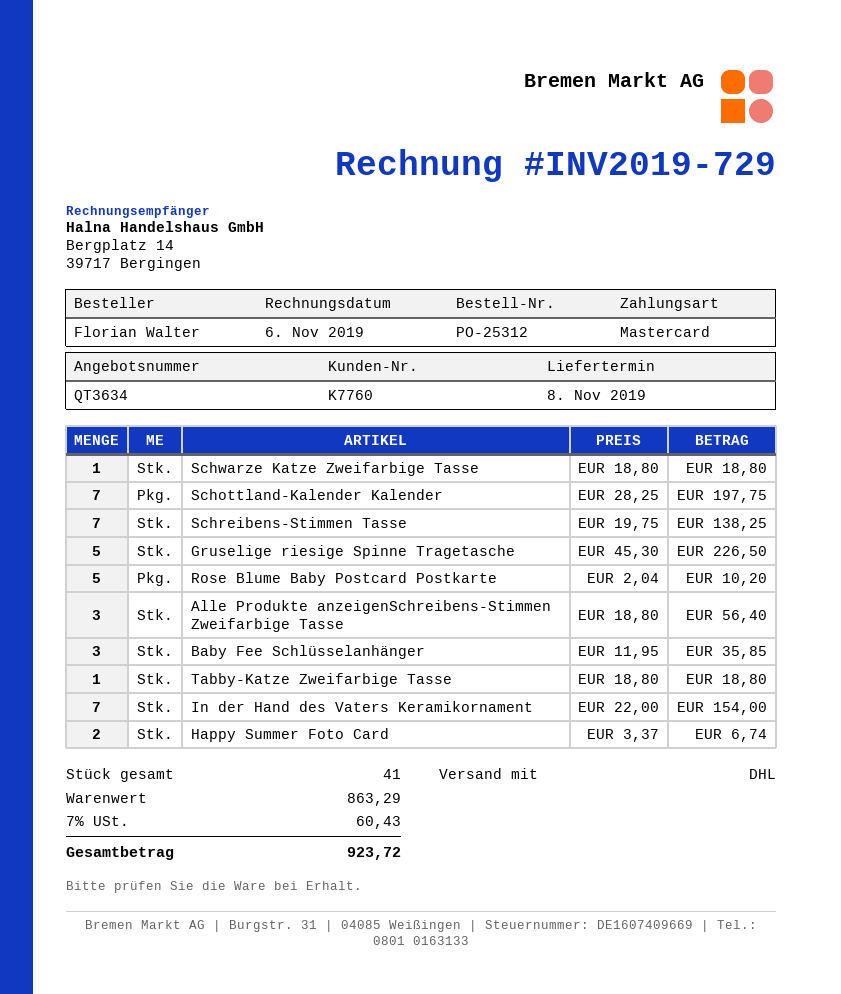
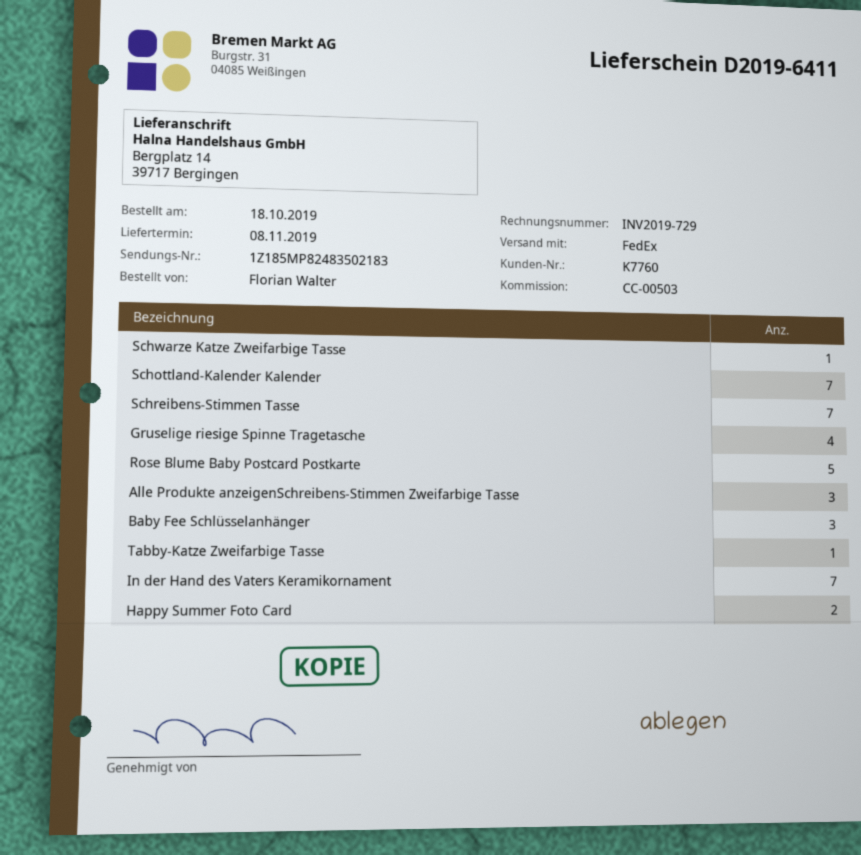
shipping method: DHL -> FedEx
Gruselige riesige Spinne Tragetasche: 5 -> 4

